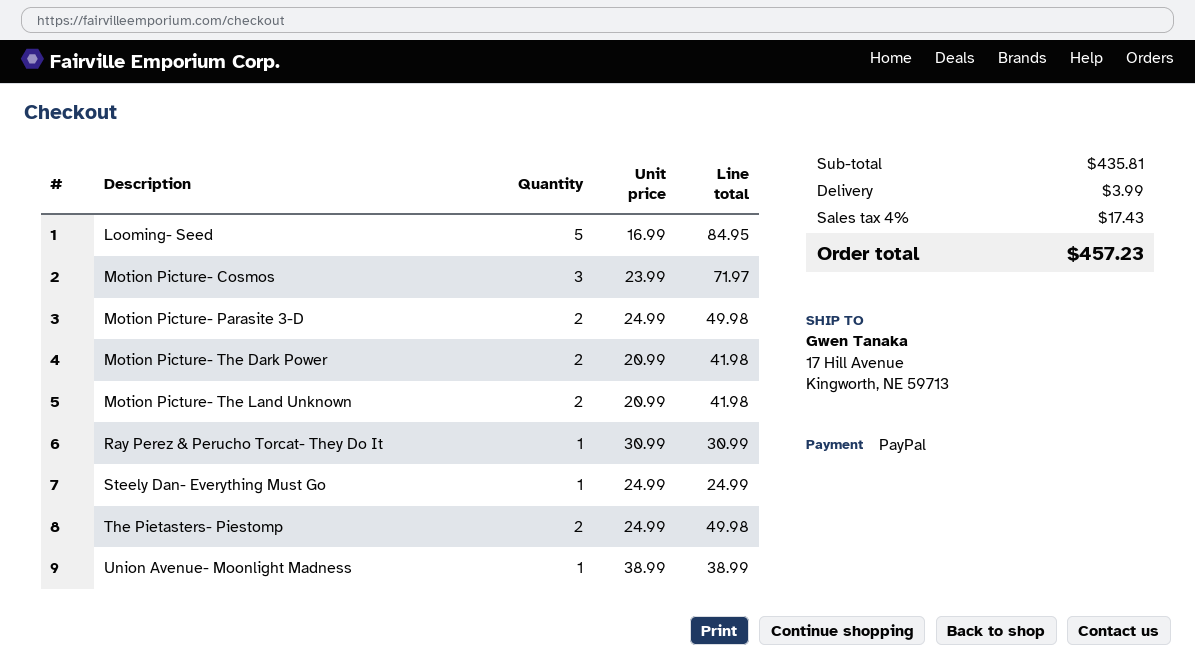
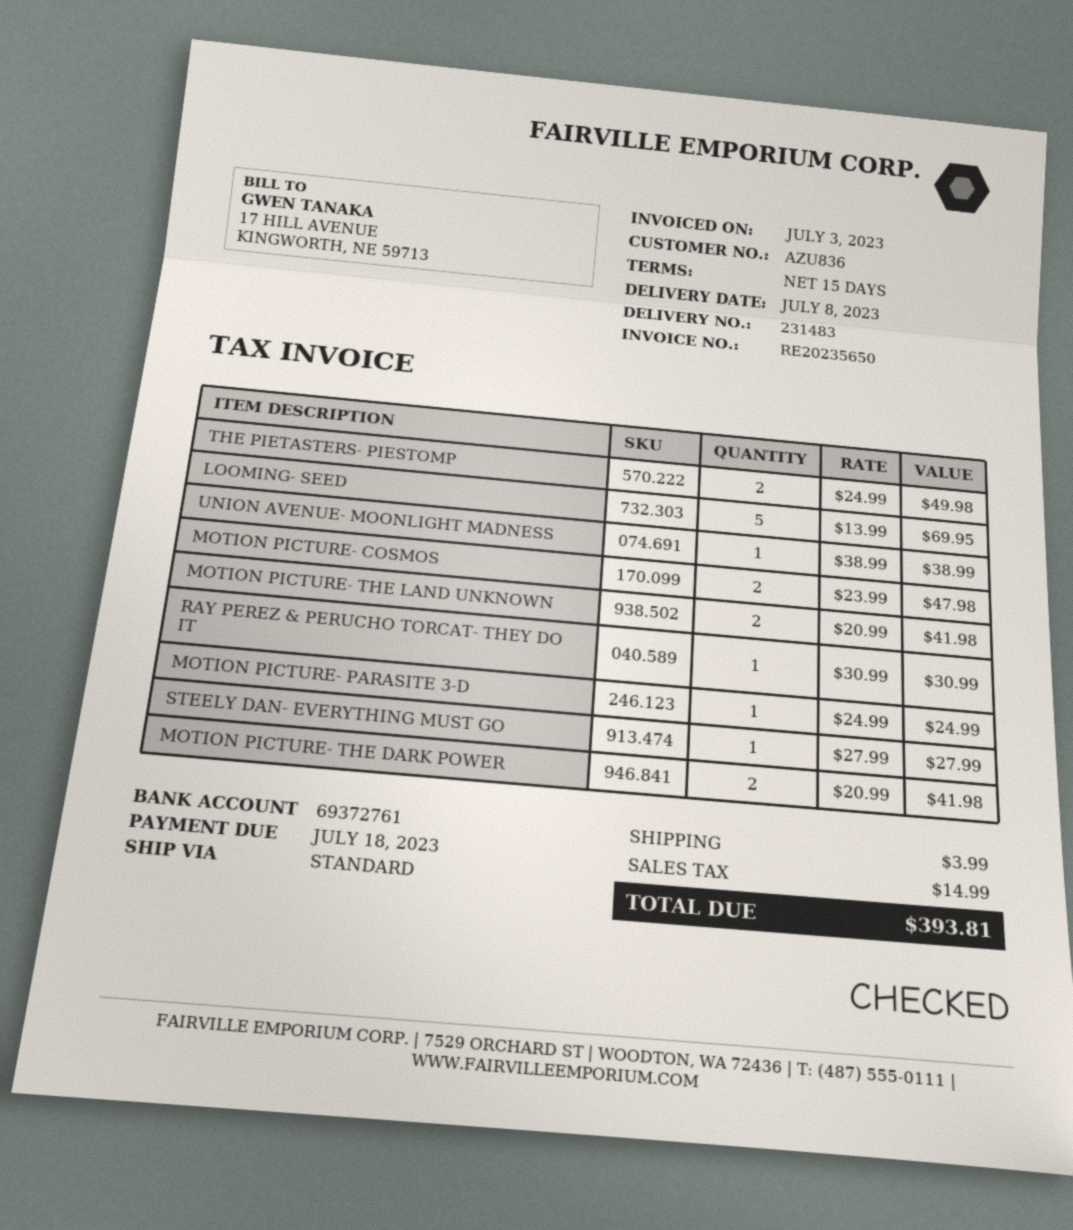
Looming- Seed: 5 x 16.99 = 84.95 -> 5 x 13.99 = 69.95
Motion Picture- Cosmos: 3 x 23.99 = 71.97 -> 2 x 23.99 = 47.98
Motion Picture- Parasite 3-D: 2 x 24.99 = 49.98 -> 1 x 24.99 = 24.99
Steely Dan- Everything Must Go: 1 x 24.99 = 24.99 -> 1 x 27.99 = 27.99
tax: 17.43 -> 14.99
total: 457.23 -> 393.81

